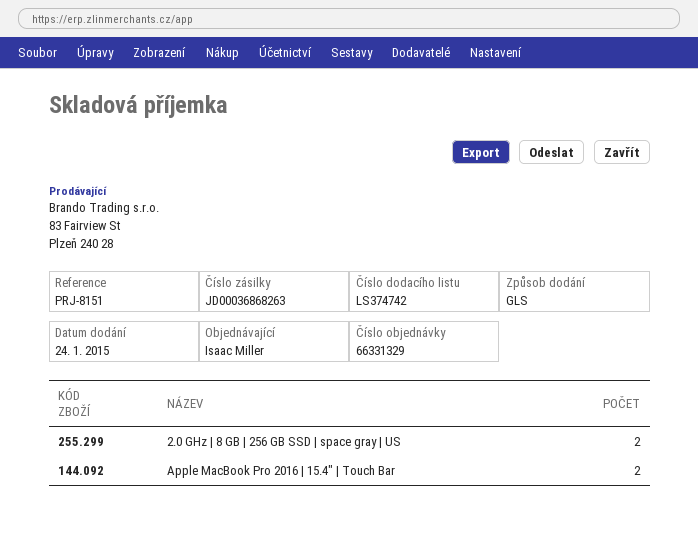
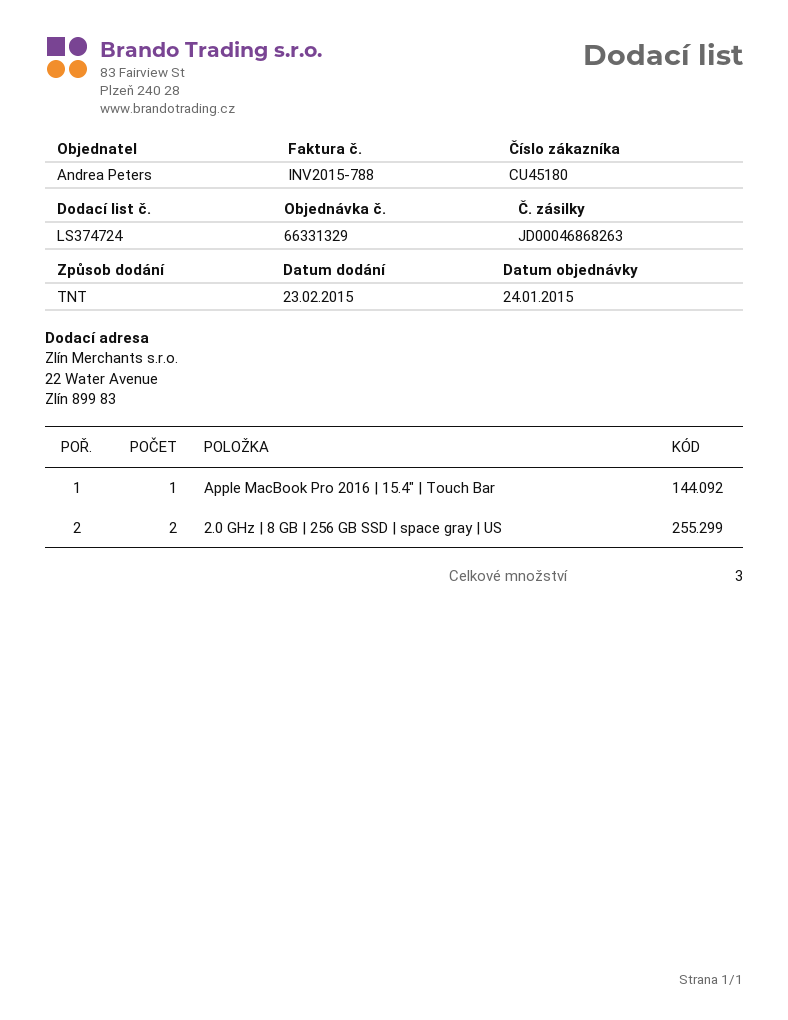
delivery note number: LS374742 -> LS374724
delivery date: 2015-01-24 -> 2015-02-23
ordered by: Isaac Miller -> Andrea Peters
shipping method: GLS -> TNT
tracking number: JD00036868263 -> JD00046868263
Apple MacBook Pro 2016 | 15.4" | Touch Bar: 2 -> 1

